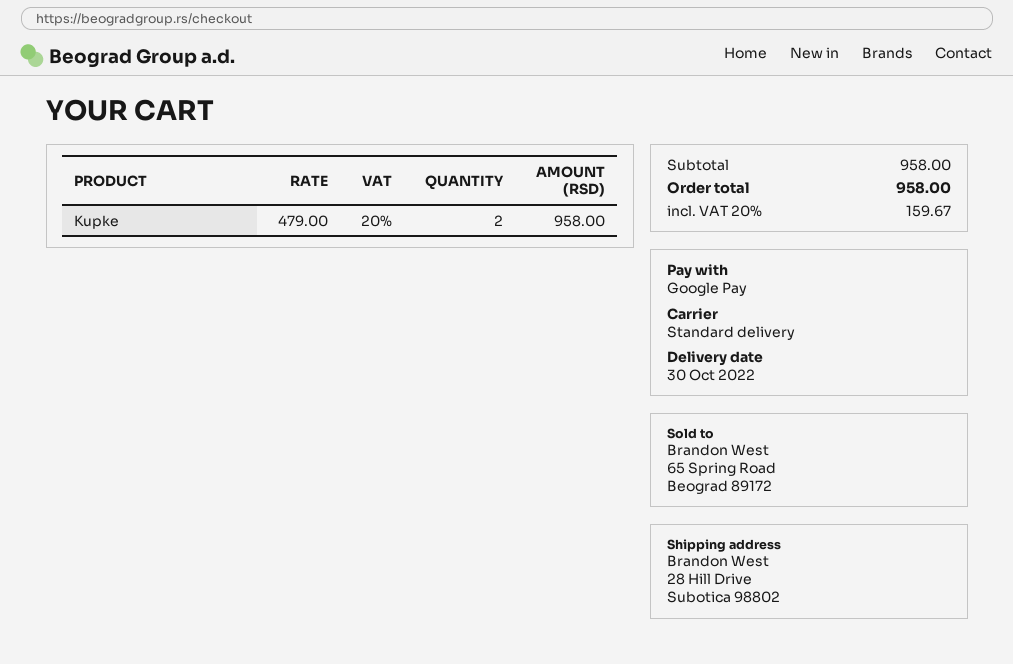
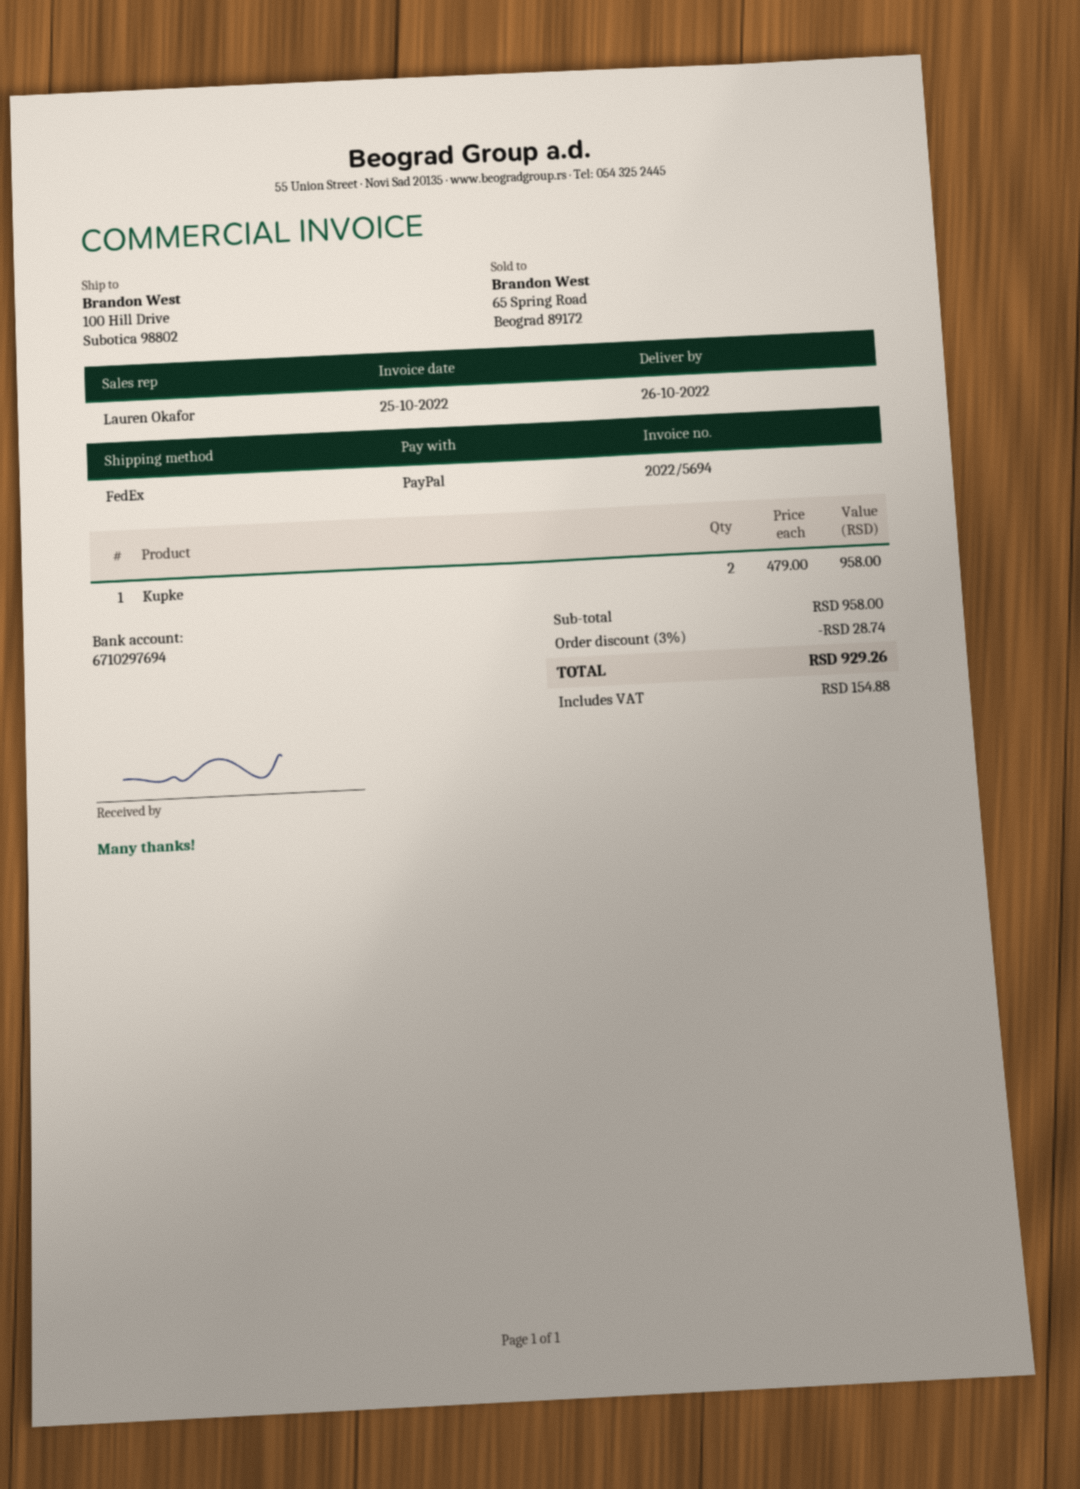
delivery date: 2022-10-30 -> 2022-10-26
payment method: Google Pay -> PayPal
shipping method: standard -> FedEx
ship to: 28 Hill Drive, Subotica 98802 -> 100 Hill Drive, Subotica 98802
discount: none -> 3% = 28.74
tax: 159.67 -> 154.88
total: 958.00 -> 929.26

